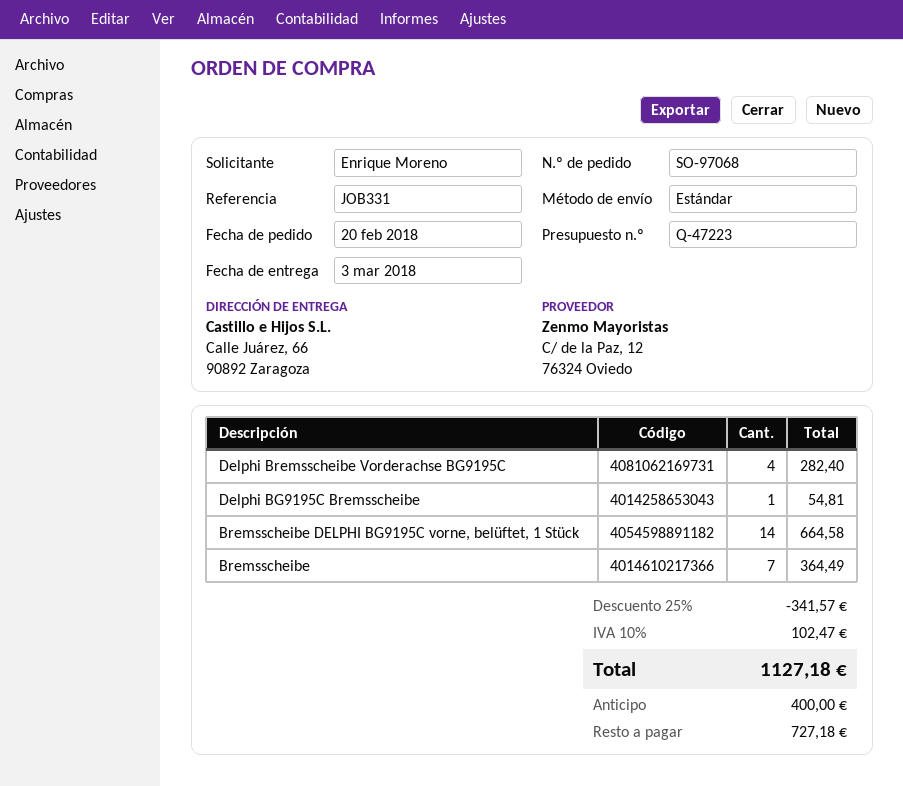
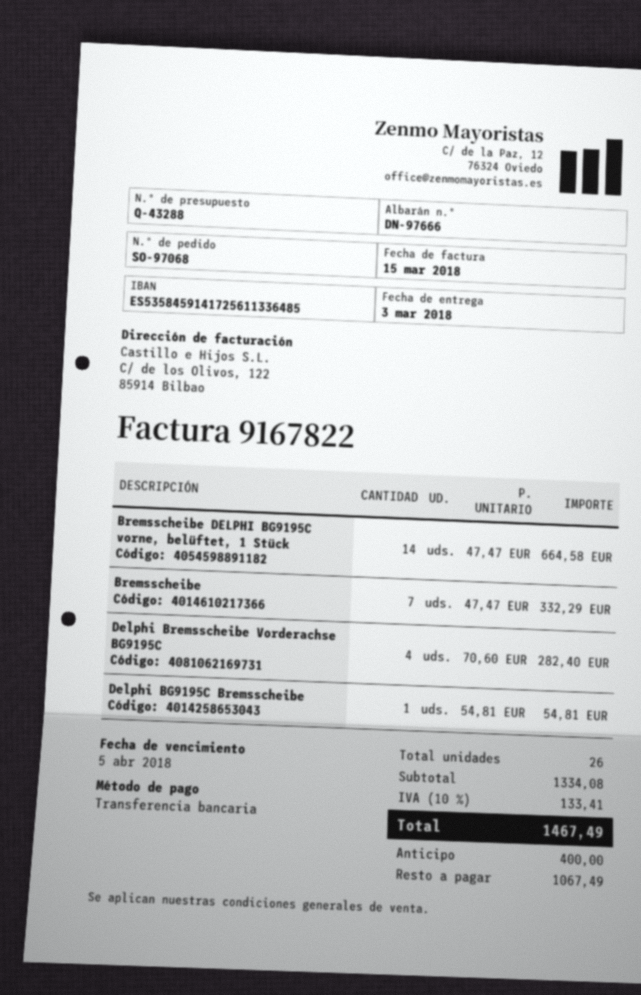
quote number: Q-47223 -> Q-43288
Bremsscheibe: 7 for 364.49 -> 7 for 332.29
discount: 25% = 341.57 -> none
tax: 10% = 102.47 -> 10% = 133.41
total: 1127.18 -> 1467.49
balance: 727.18 -> 1067.49

